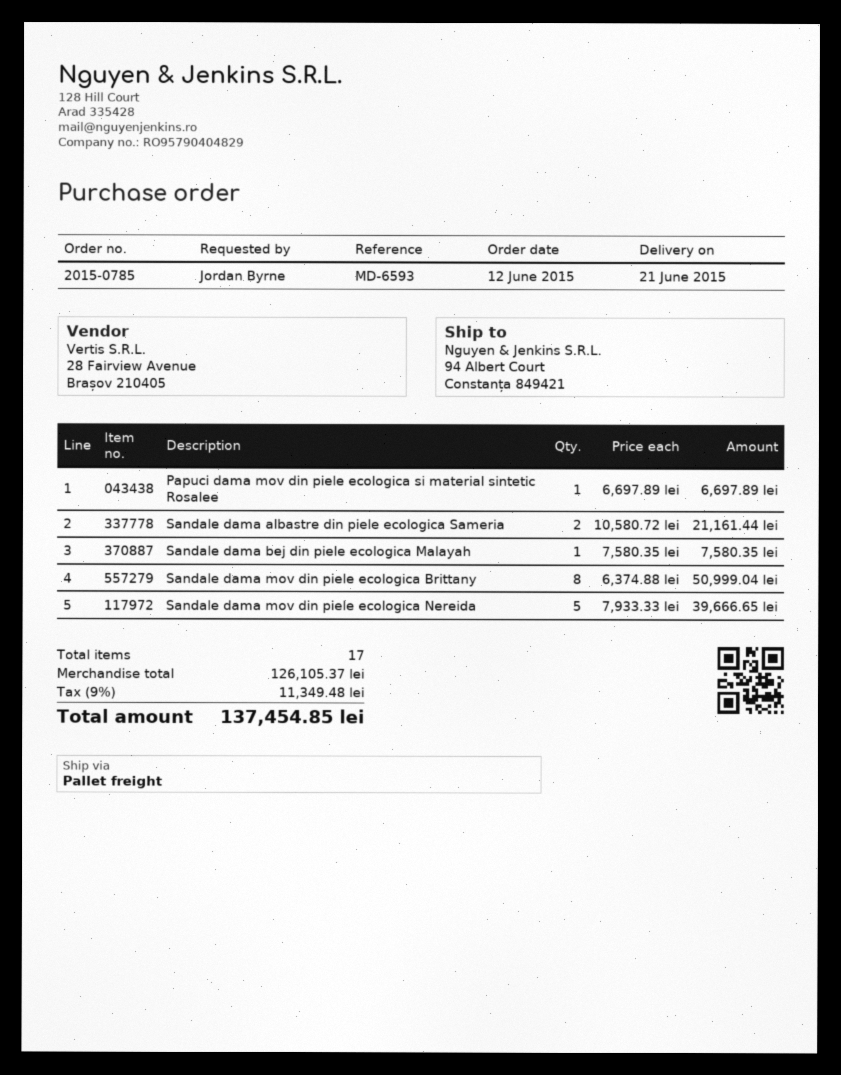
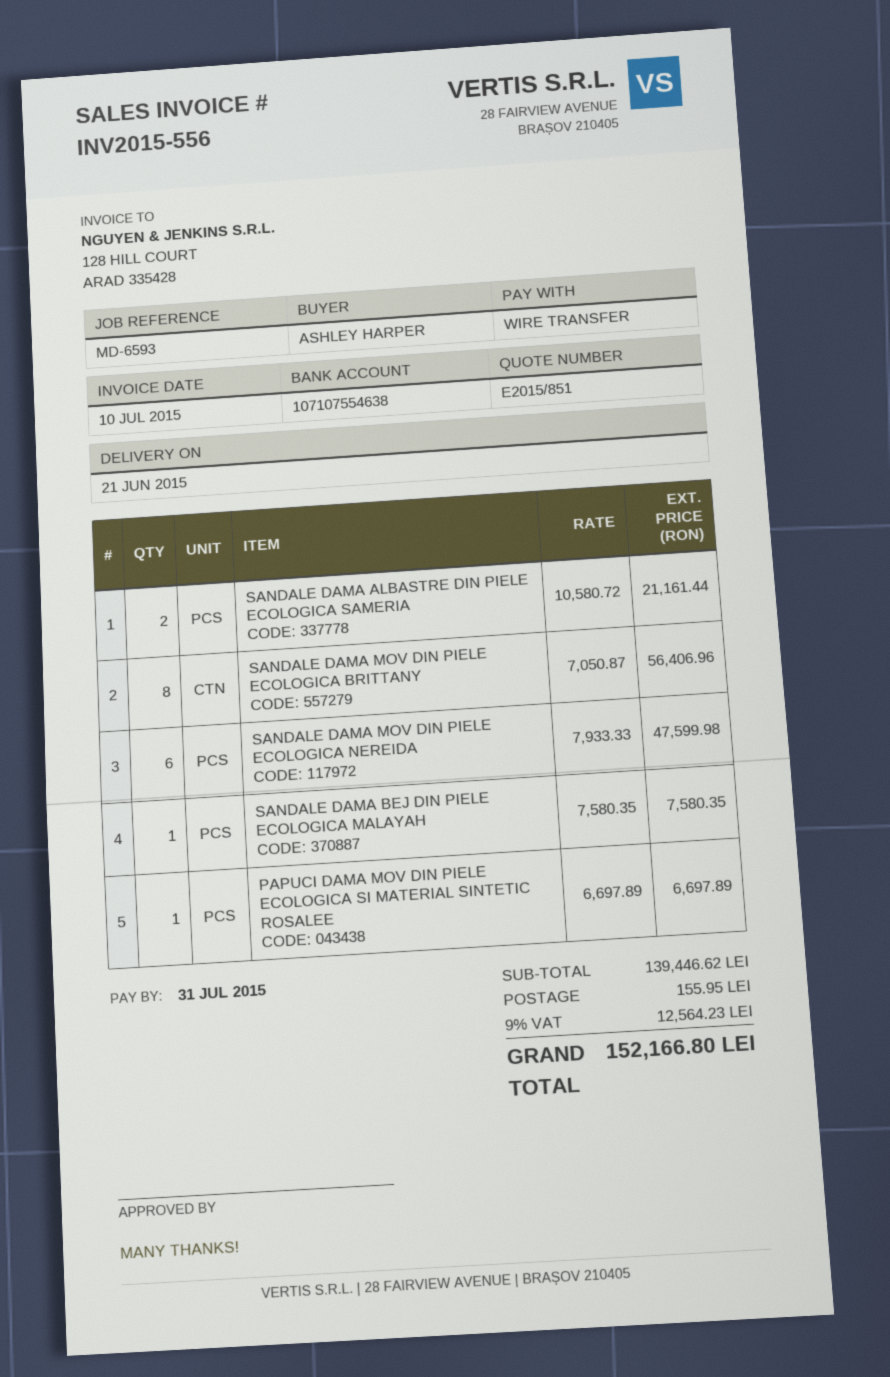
ordered by: Jordan Byrne -> ASHLEY HARPER
Sandale dama mov din piele ecologica Brittany: 8 x 6374.88 = 50999.04 -> 8 x 7050.87 = 56406.96
Sandale dama mov din piele ecologica Nereida: 5 x 7933.33 = 39666.65 -> 6 x 7933.33 = 47599.98
subtotal: 126105.37 -> 139446.62
shipping: none -> 155.95
tax: 9% = 11349.48 -> 9% = 12564.23
total: 137454.85 -> 152166.80

